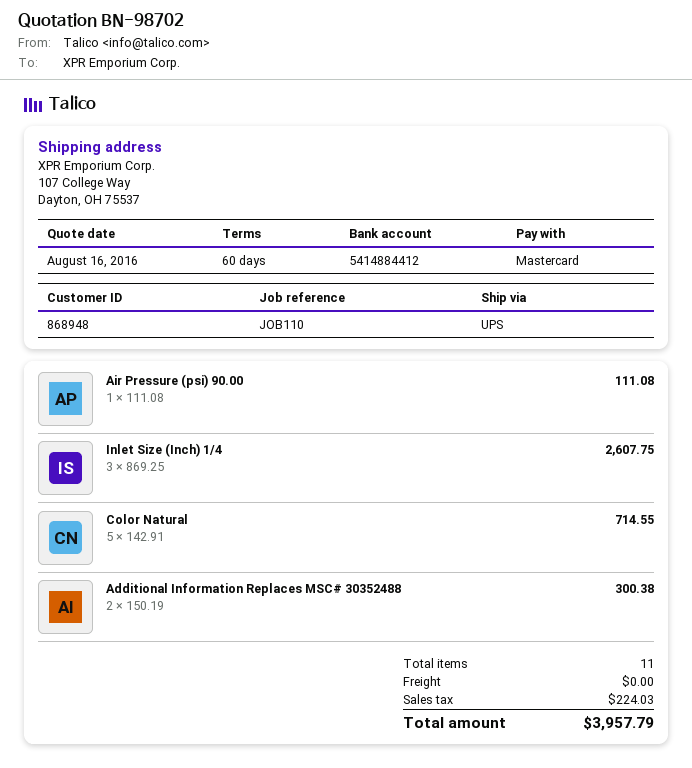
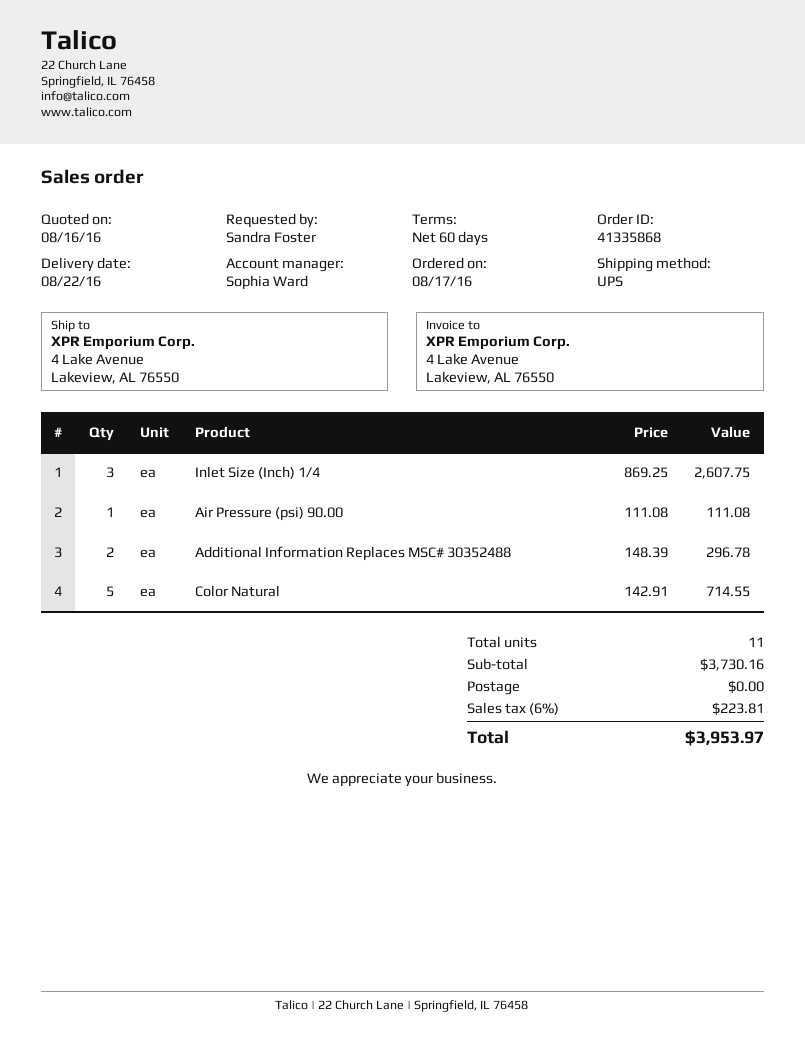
ship to: 107 College Way, Dayton, OH 75537 -> 4 Lake Avenue, Lakeview, AL 76550
Additional Information Replaces MSC# 30352488: 2 x 150.19 = 300.38 -> 2 x 148.39 = 296.78
tax: 224.03 -> 223.81
total: 3957.79 -> 3953.97

